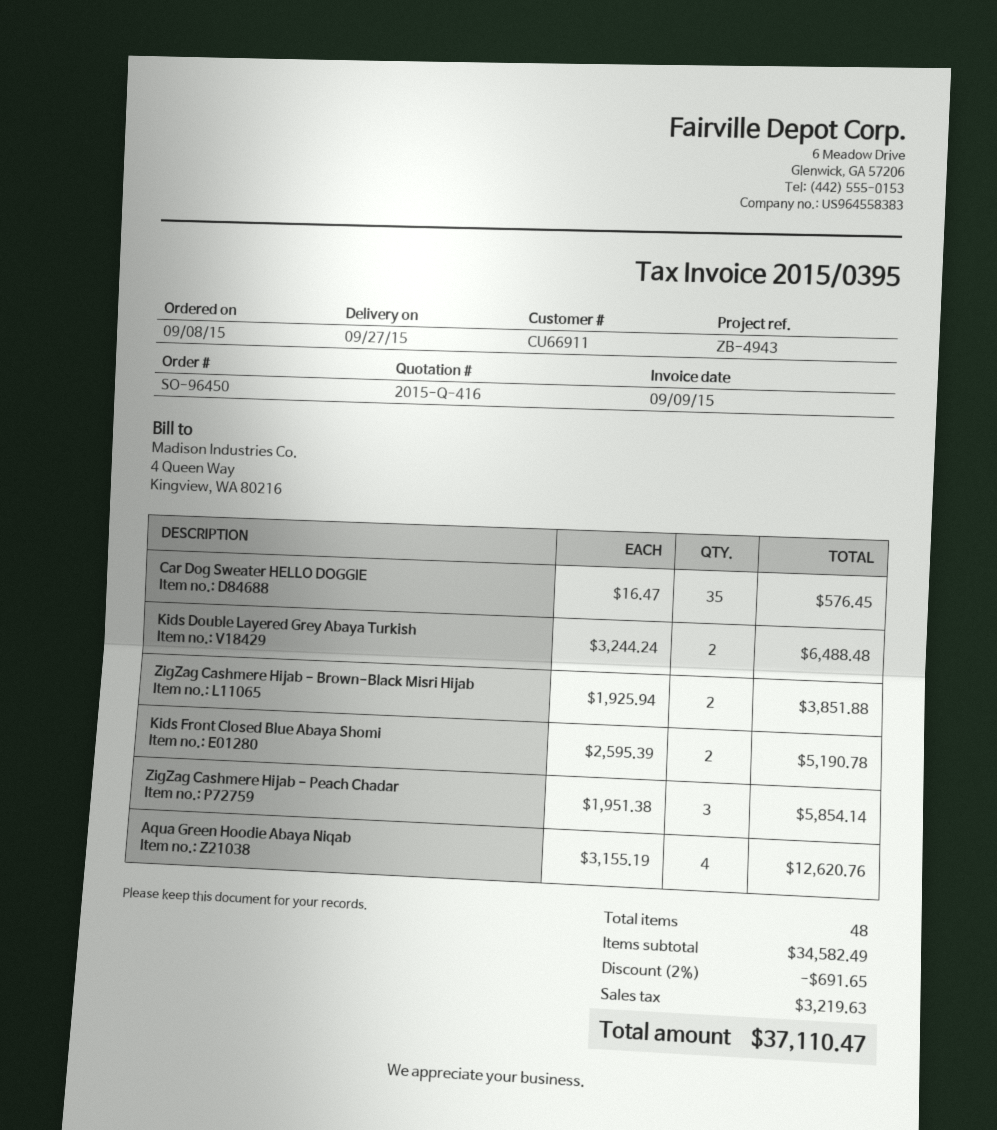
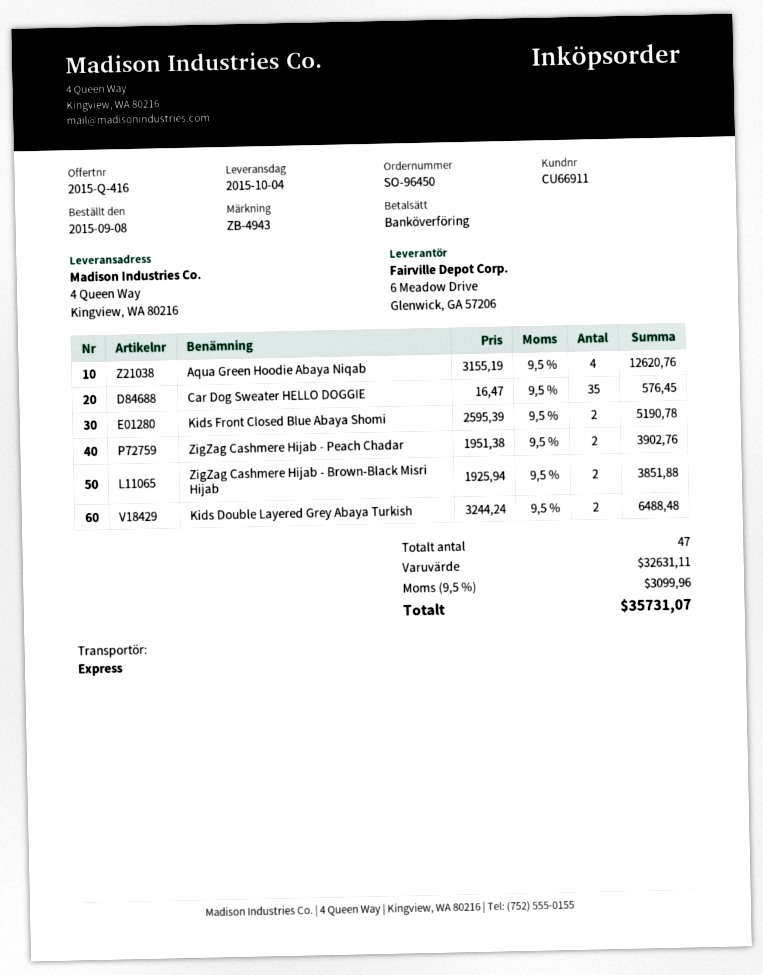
delivery date: 2015-09-27 -> 2015-10-04
ZigZag Cashmere Hijab - Peach Chadar: 3 x 1951.38 = 5854.14 -> 2 x 1951.38 = 3902.76
total quantity: 48 -> 47
subtotal: 34582.49 -> 32631.11
discount: 2% = 691.65 -> none
tax: 3219.63 -> 3099.96
total: 37110.47 -> 35731.07

